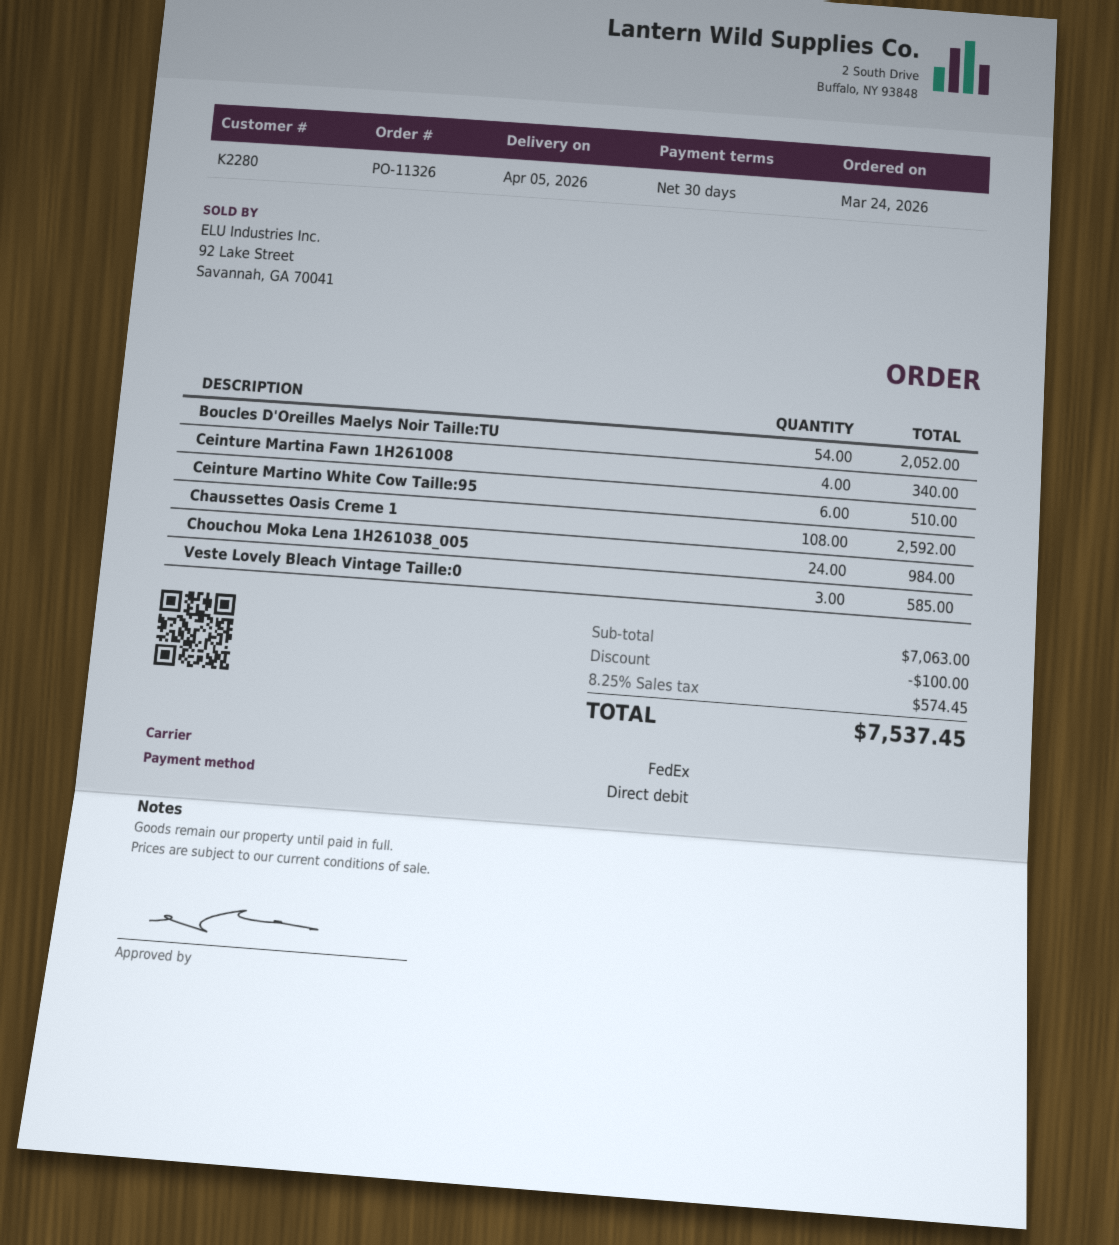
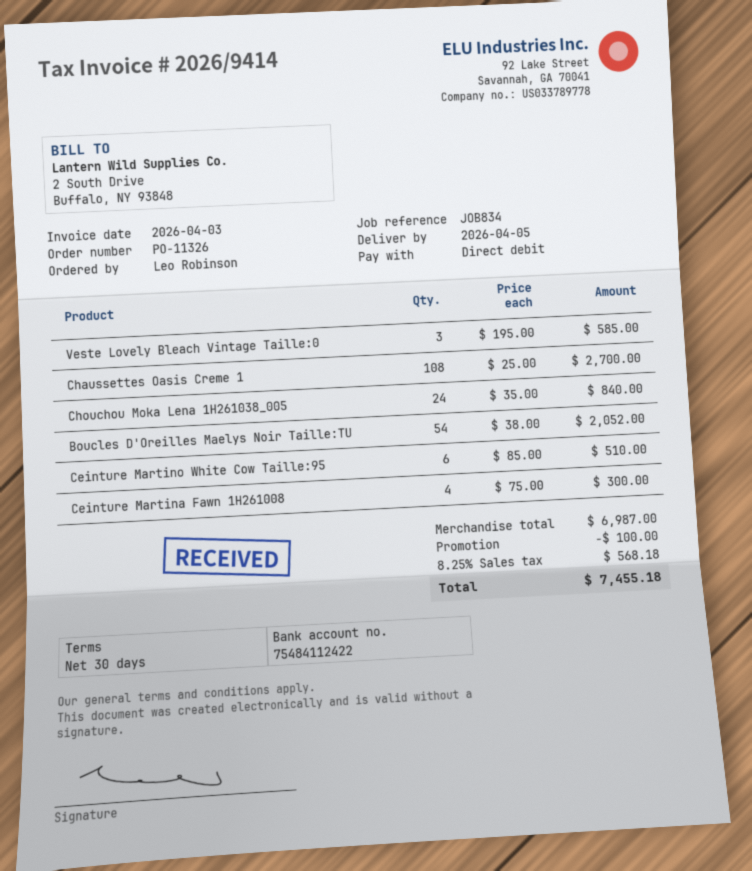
Ceinture Martina Fawn 1H261008: 4 for 340.00 -> 4 for 300.00
Chaussettes Oasis Creme 1: 108 for 2592.00 -> 108 for 2700.00
Chouchou Moka Lena 1H261038_005: 24 for 984.00 -> 24 for 840.00
subtotal: 7063.00 -> 6987.00
tax: 8.25% = 574.45 -> 8.25% = 568.18
total: 7537.45 -> 7455.18

